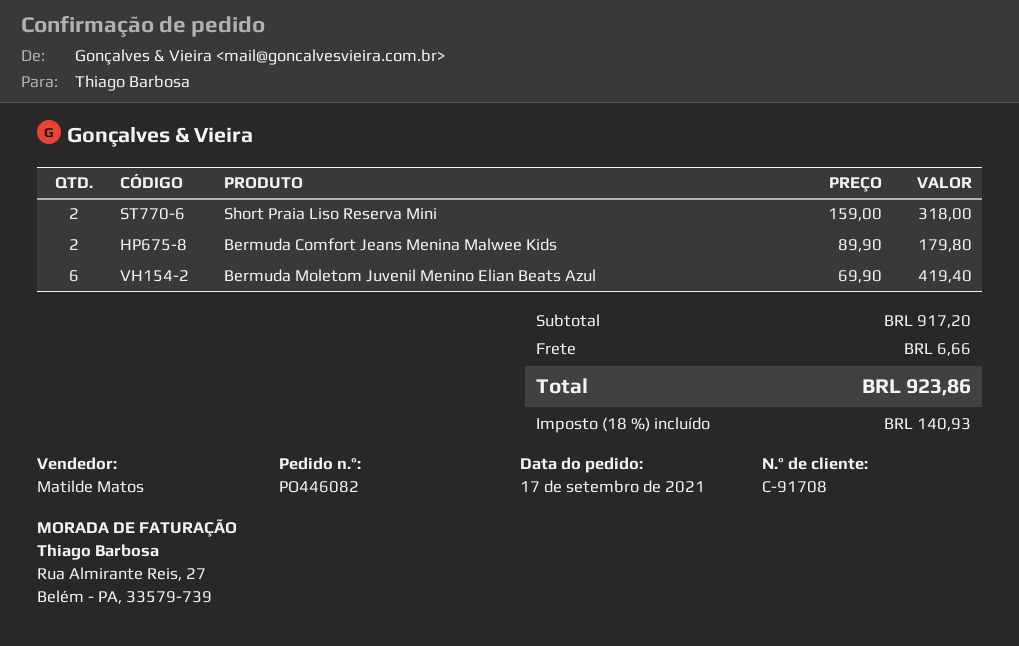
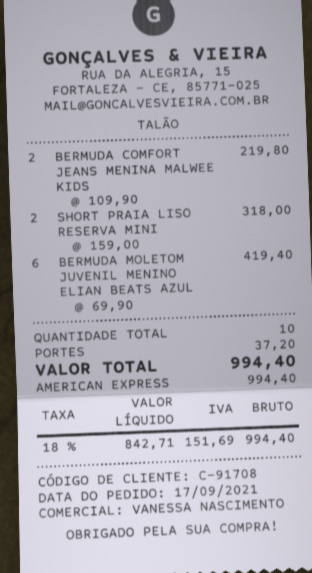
sales rep: Matilde Matos -> VANESSA NASCIMENTO
Bermuda Comfort Jeans Menina Malwee Kids: 2 x 89.90 = 179.80 -> 2 x 109.90 = 219.80
shipping: 6.66 -> 37.20
tax: 18% = 140.93 -> 18% = 151.69
total: 923.86 -> 994.40

